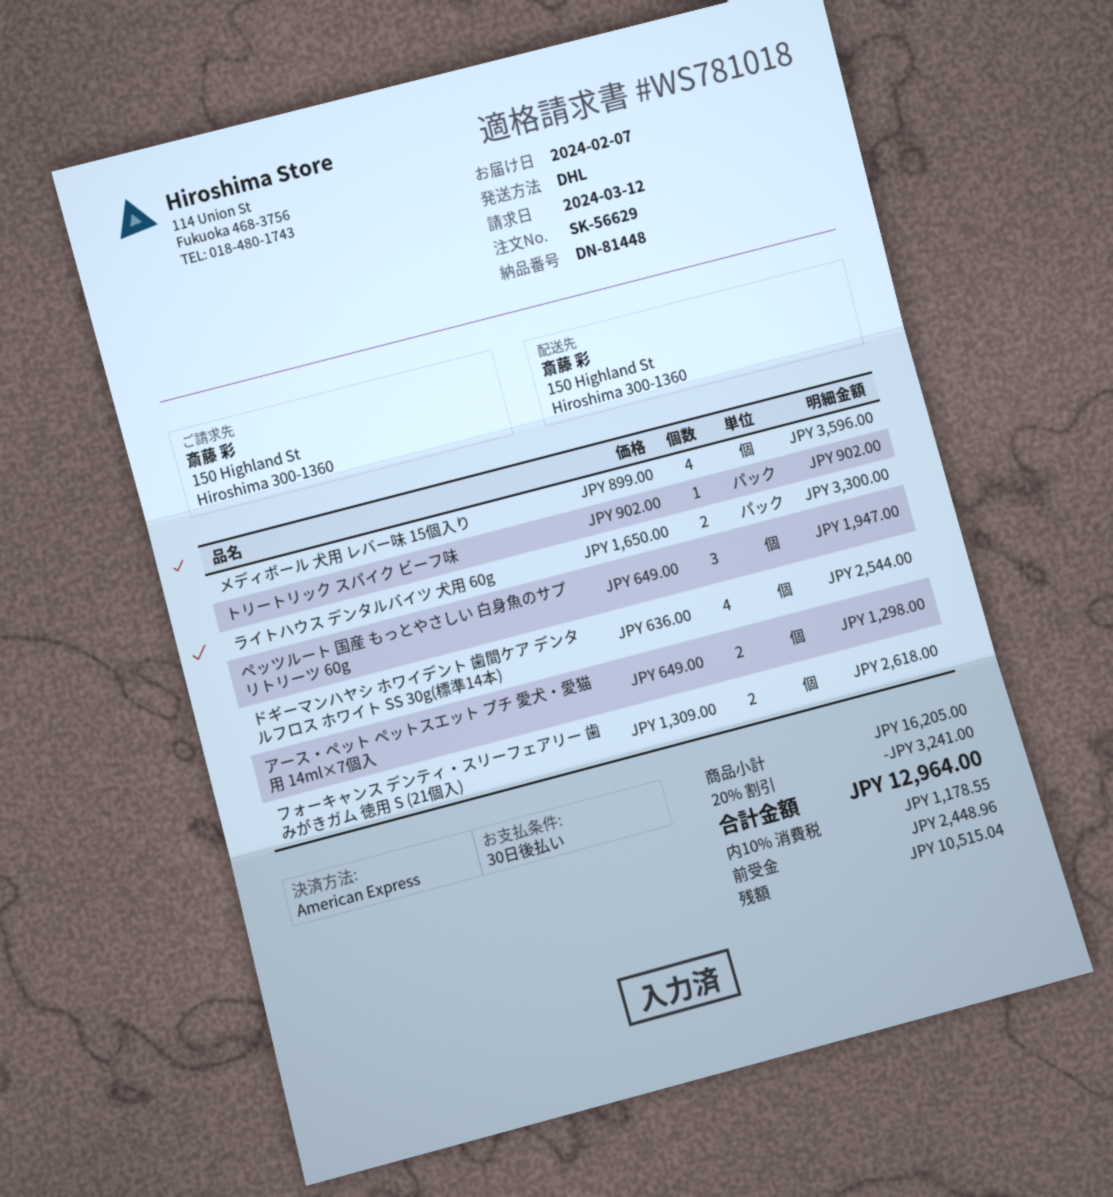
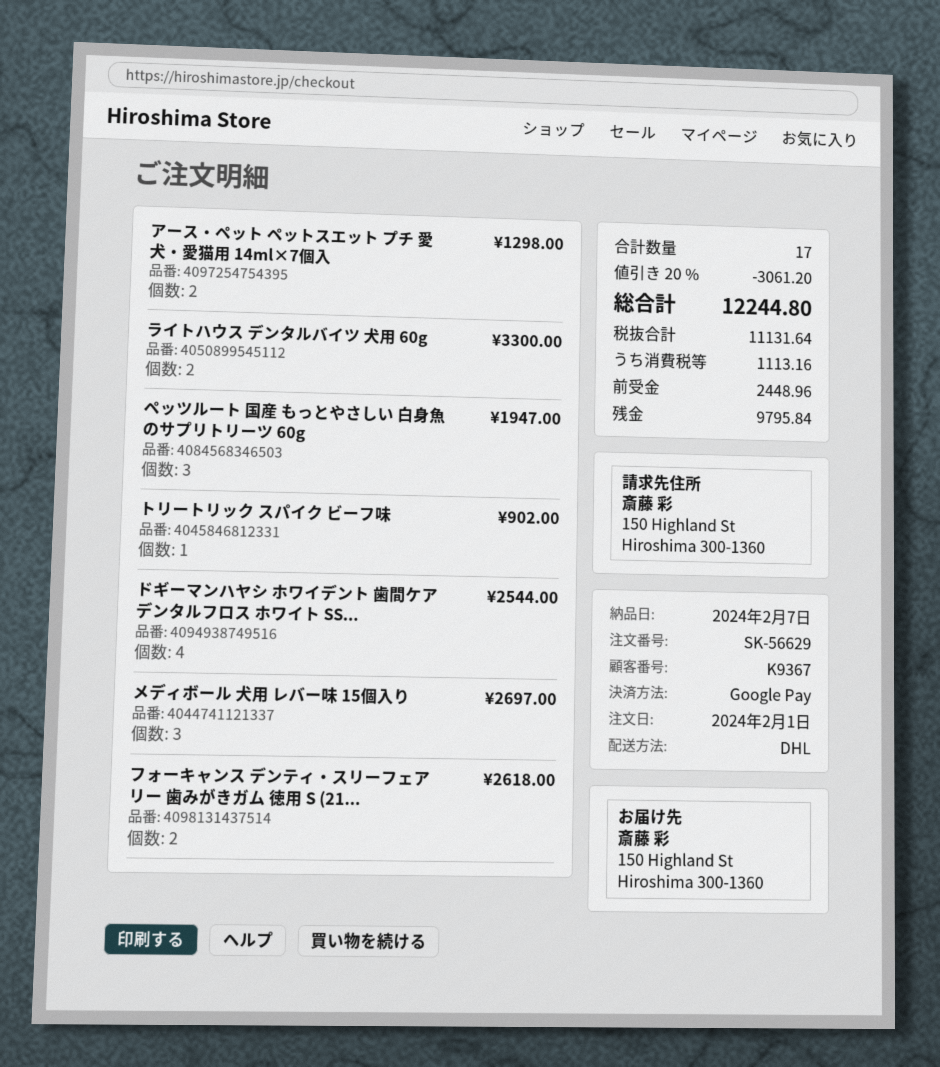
payment method: American Express -> Google Pay
メディボール 犬用 レバー味 15個入り: 4 for 3596.00 -> 3 for 2697.00
discount: 20% = 3241.00 -> 20% = 3061.20
tax: 1178.55 -> 1113.16
total: 12964.00 -> 12244.80
balance: 10515.04 -> 9795.84

